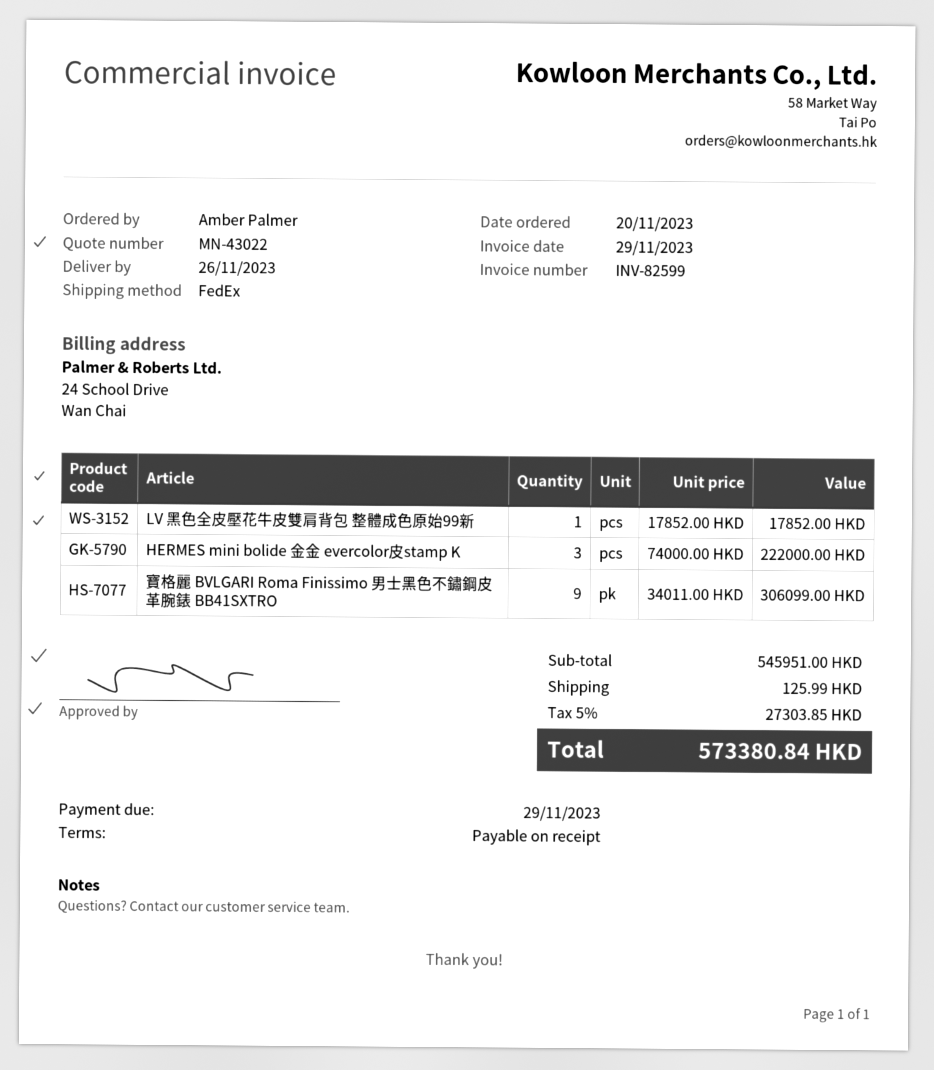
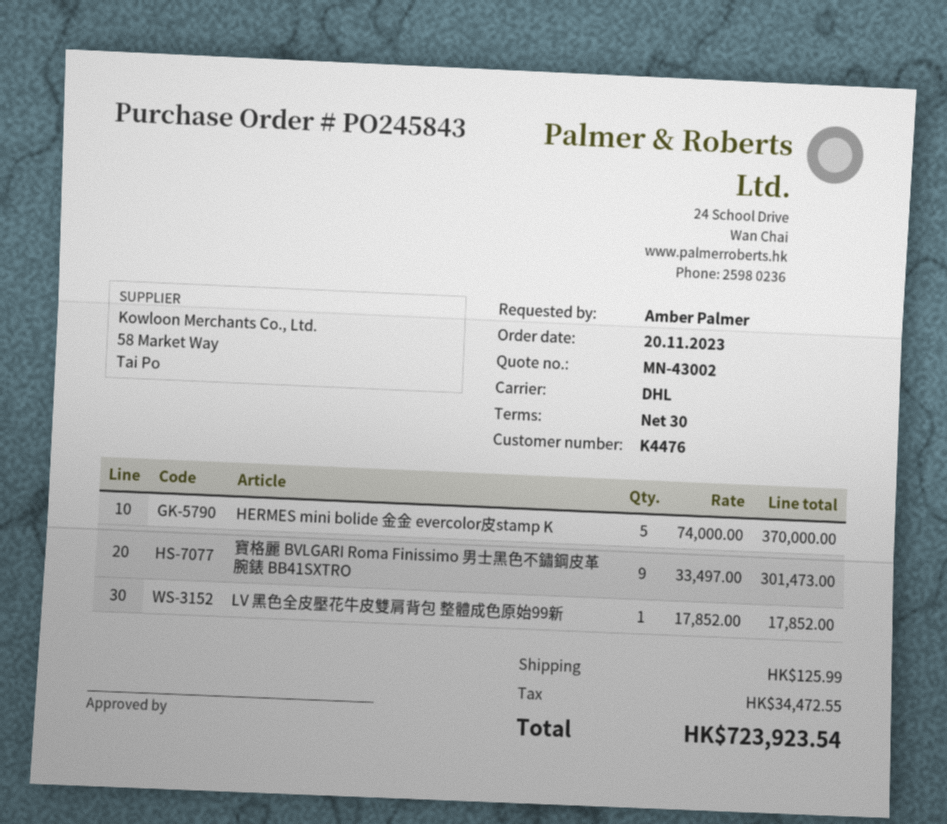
quote number: MN-43022 -> MN-43002
payment terms: on receipt -> 30 days
shipping method: FedEx -> DHL
HERMES mini bolide 金金 evercolor皮stamp K: 3 x 74000.00 = 222000.00 -> 5 x 74000.00 = 370000.00
寶格麗 BVLGARI Roma Finissimo 男士黑色不鏽鋼皮革腕錶 BB41SXTRO: 9 x 34011.00 = 306099.00 -> 9 x 33497.00 = 301473.00
tax: 27303.85 -> 34472.55
total: 573380.84 -> 723923.54

